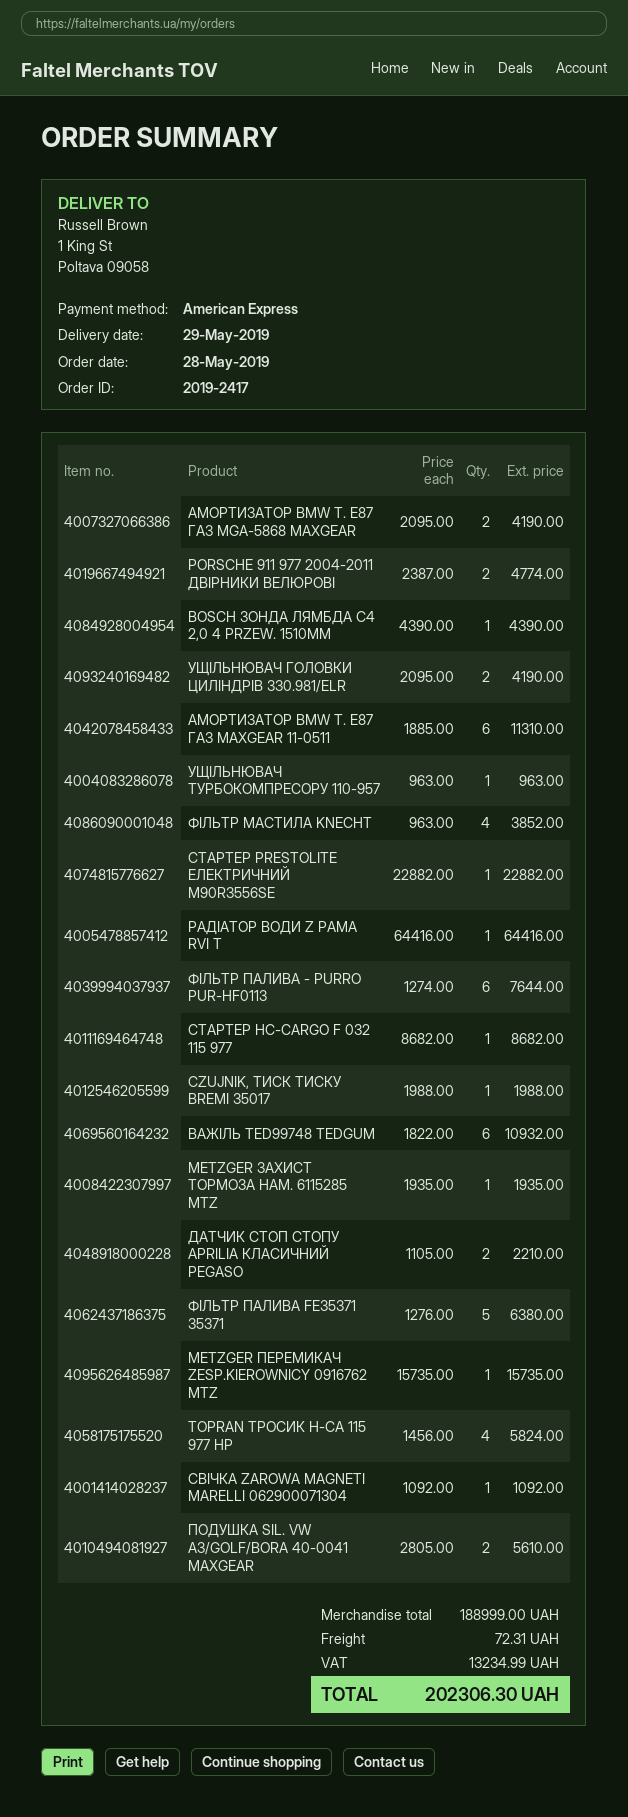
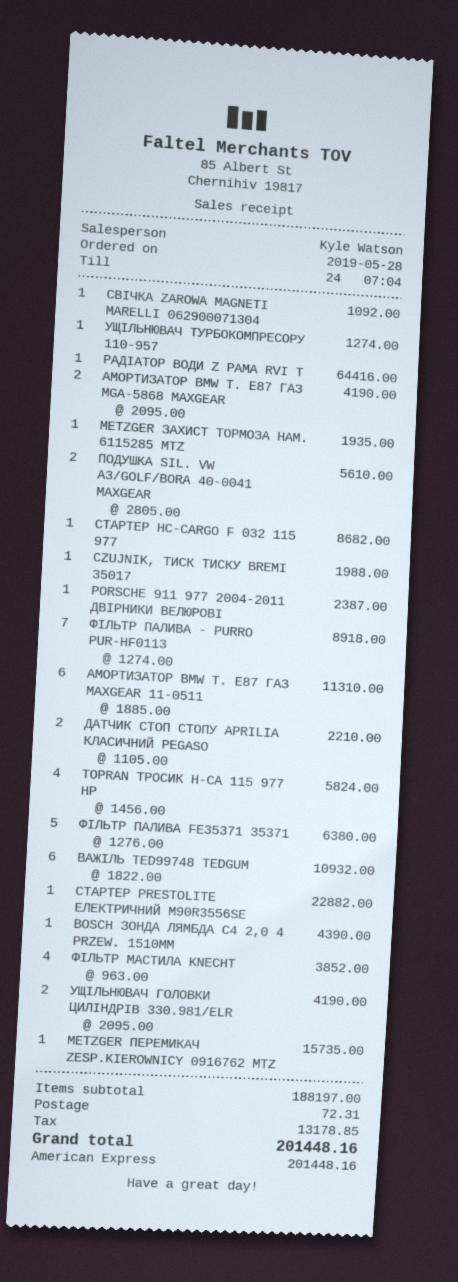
PORSCHE 911 977 2004-2011 ДВІРНИКИ ВЕЛЮРОВІ: 2 x 2387.00 = 4774.00 -> 1 x 2387.00 = 2387.00
УЩІЛЬНЮВАЧ ТУРБОКОМПРЕСОРУ 110-957: 1 x 963.00 = 963.00 -> 1 x 1274.00 = 1274.00
ФІЛЬТР ПАЛИВА - PURRO PUR-HF0113: 6 x 1274.00 = 7644.00 -> 7 x 1274.00 = 8918.00
subtotal: 188999.00 -> 188197.00
tax: 13234.99 -> 13178.85
total: 202306.30 -> 201448.16

